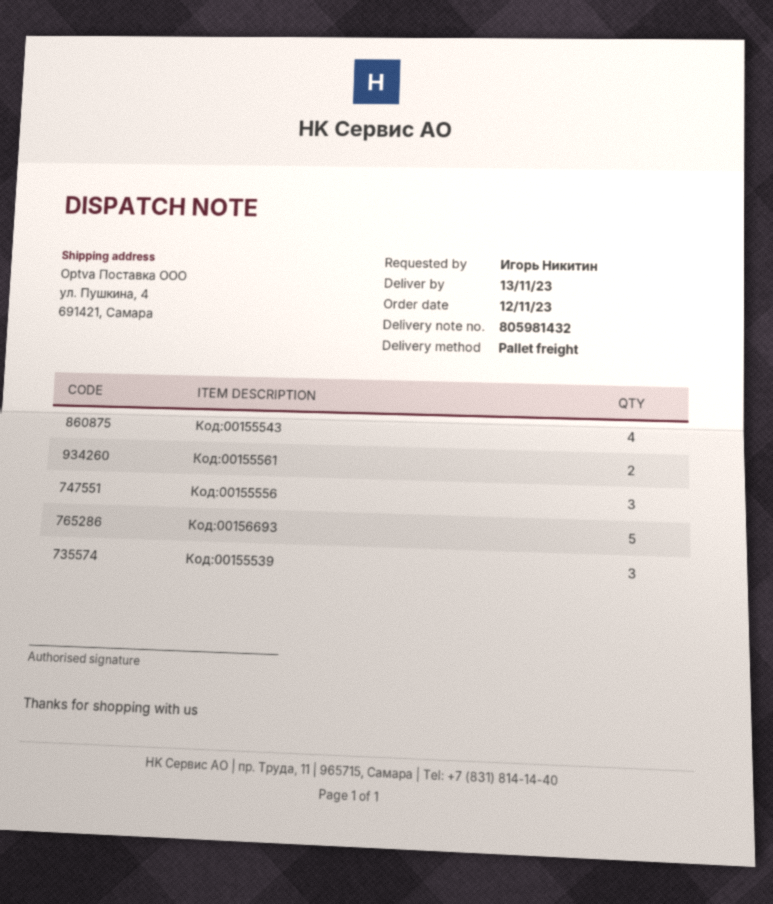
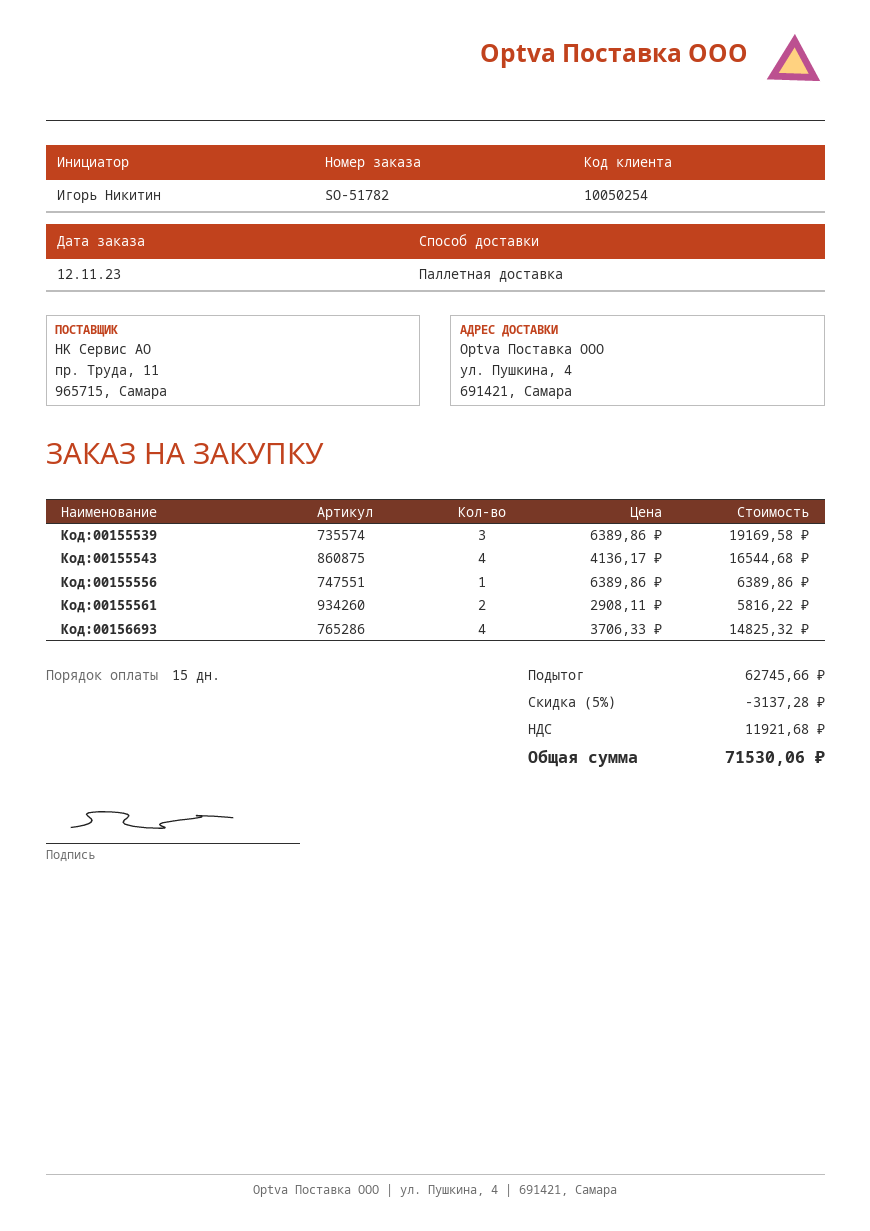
Код:00155556: 3 -> 1
Код:00156693: 5 -> 4

